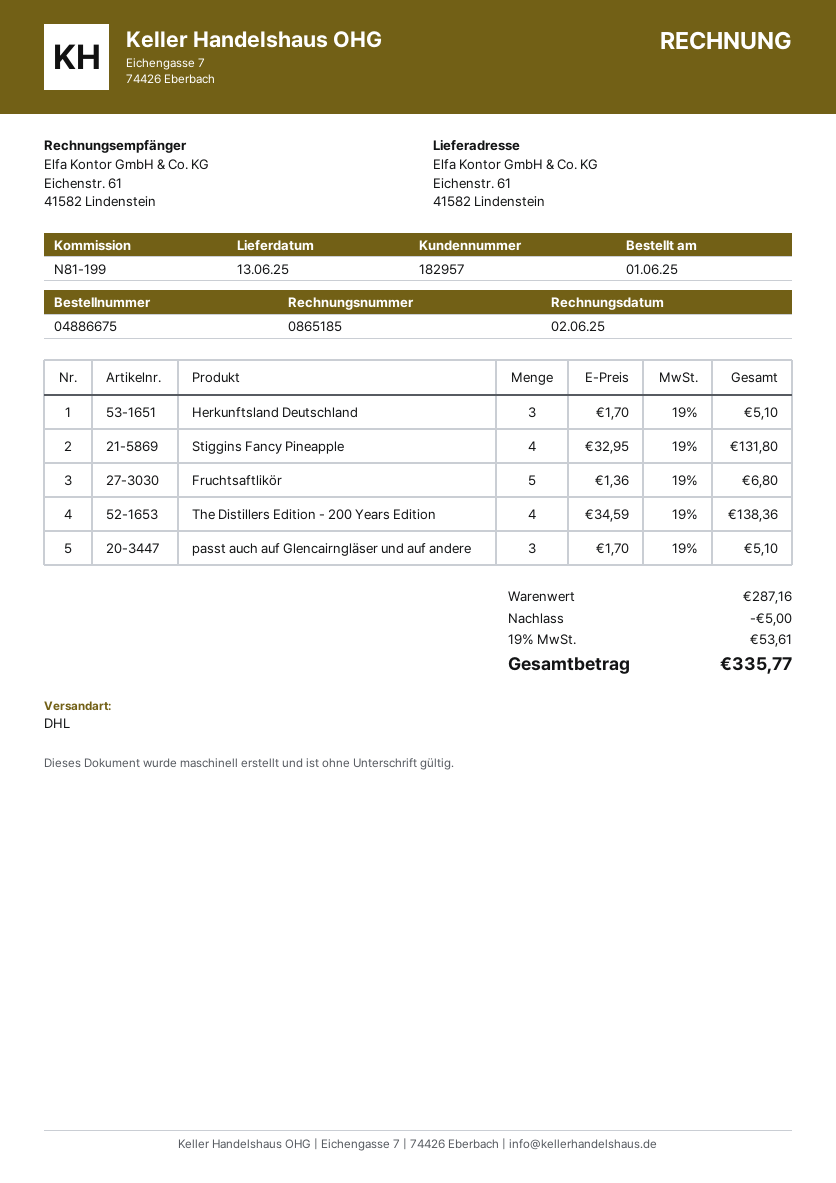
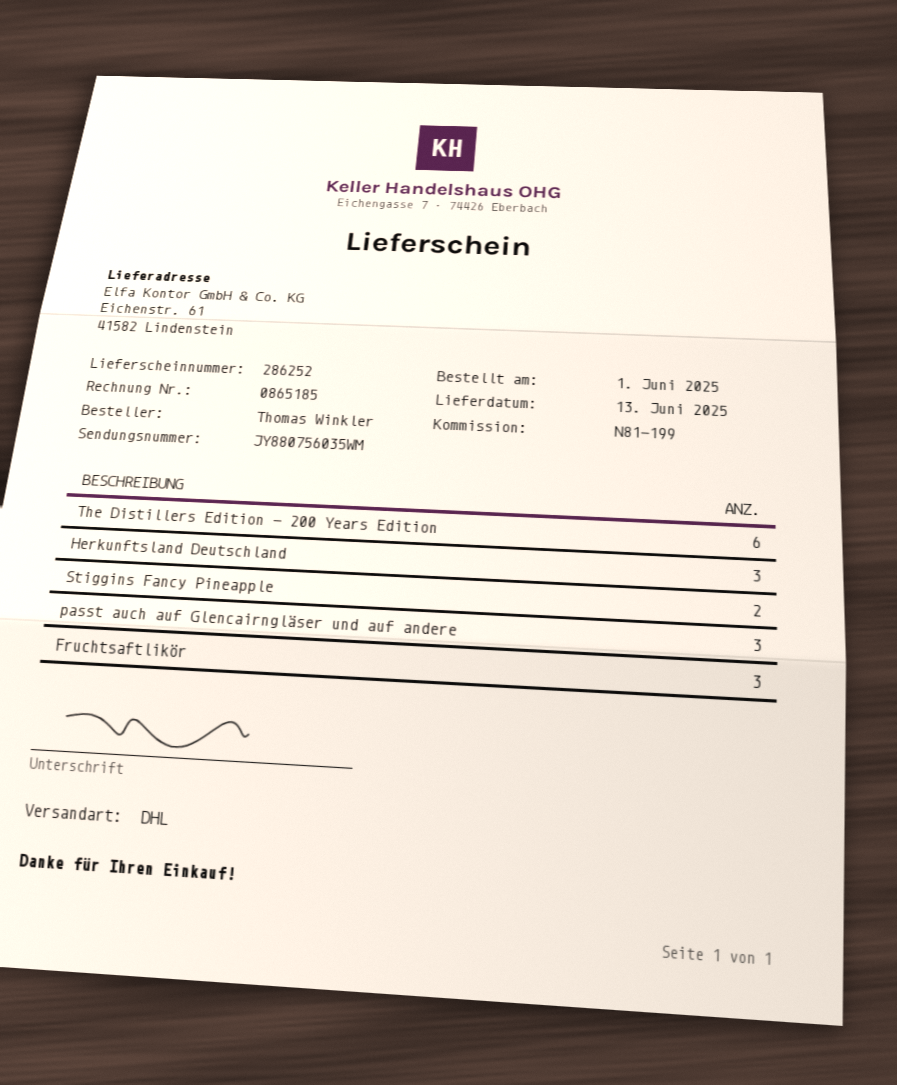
Stiggins Fancy Pineapple: 4 -> 2
Fruchtsaftlikör: 5 -> 3
The Distillers Edition - 200 Years Edition: 4 -> 6

